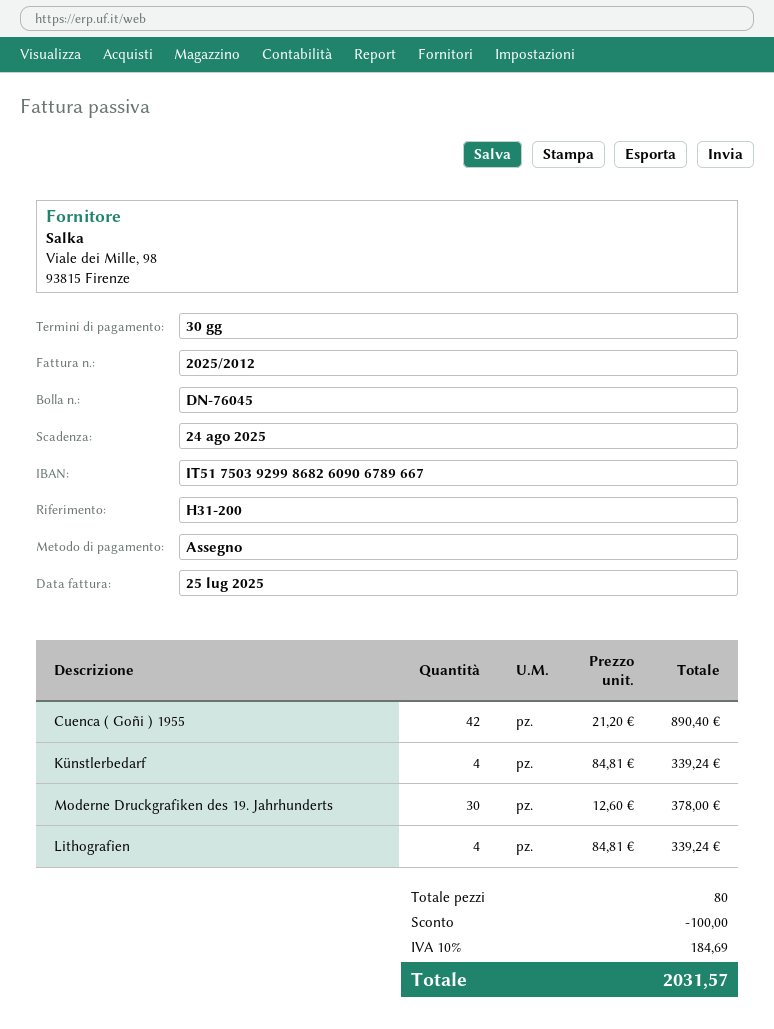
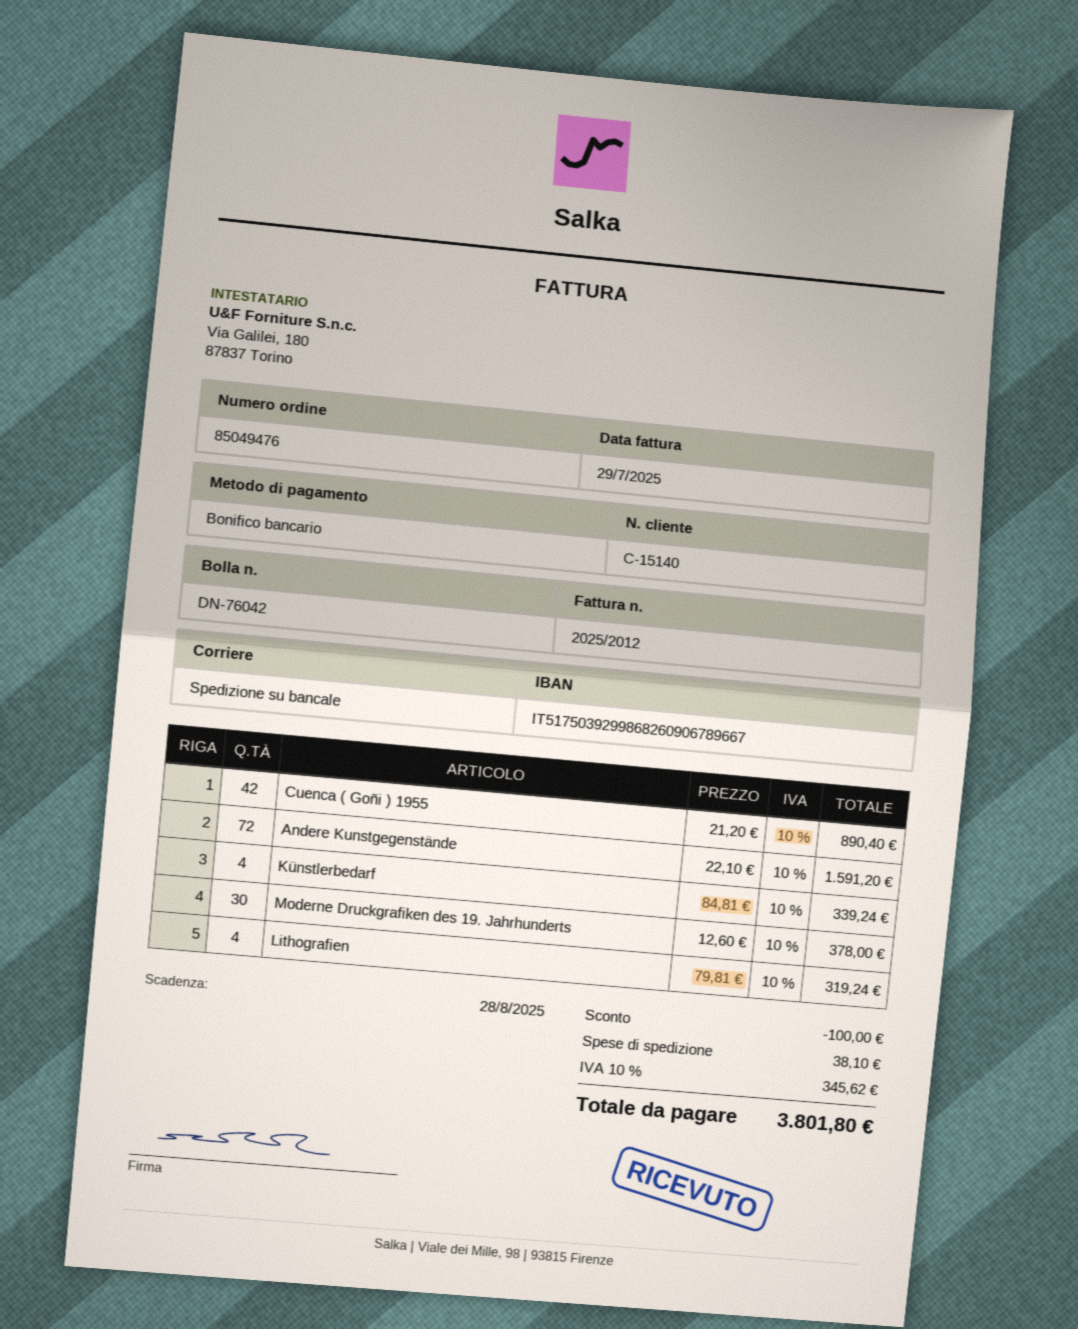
delivery note number: DN-76045 -> DN-76042
invoice date: 2025-07-25 -> 2025-07-29
due date: 2025-08-24 -> 2025-08-28
payment method: cheque -> bank transfer
Lithografien: 4 x 84.81 = 339.24 -> 4 x 79.81 = 319.24
Andere Kunstgegenstände: none -> 72 x 22.10 = 1591.20
shipping: none -> 38.10
tax: 10% = 184.69 -> 10% = 345.62
total: 2031.57 -> 3801.80

